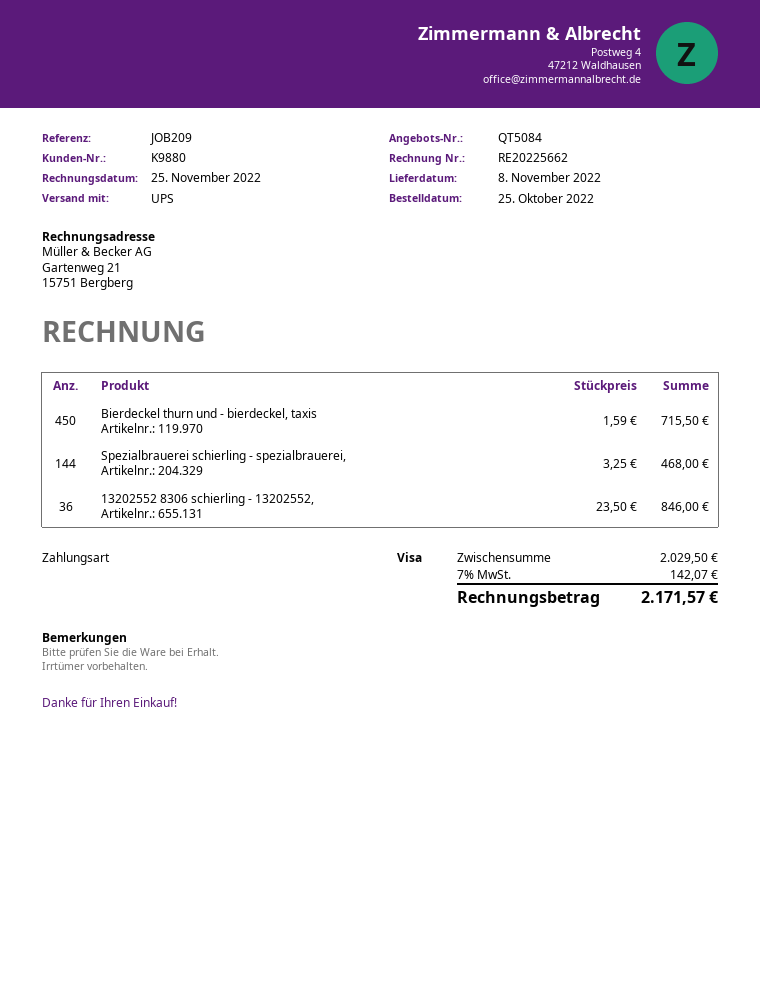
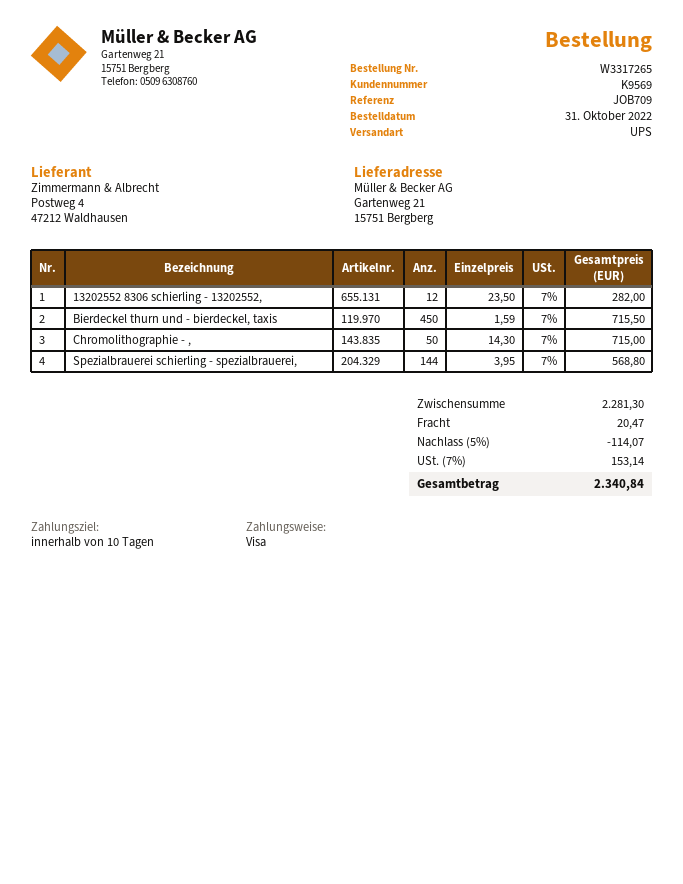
order date: 2022-10-25 -> 2022-10-31
customer number: K9880 -> K9569
reference: JOB209 -> JOB709
Spezialbrauerei schierling - spezialbrauerei,: 144 x 3.25 = 468.00 -> 144 x 3.95 = 568.80
13202552 8306 schierling - 13202552,: 36 x 23.50 = 846.00 -> 12 x 23.50 = 282.00
Chromolithographie - ,: none -> 50 x 14.30 = 715.00
subtotal: 2029.50 -> 2281.30
discount: none -> 5% = 114.07
shipping: none -> 20.47
tax: 7% = 142.07 -> 7% = 153.14
total: 2171.57 -> 2340.84

